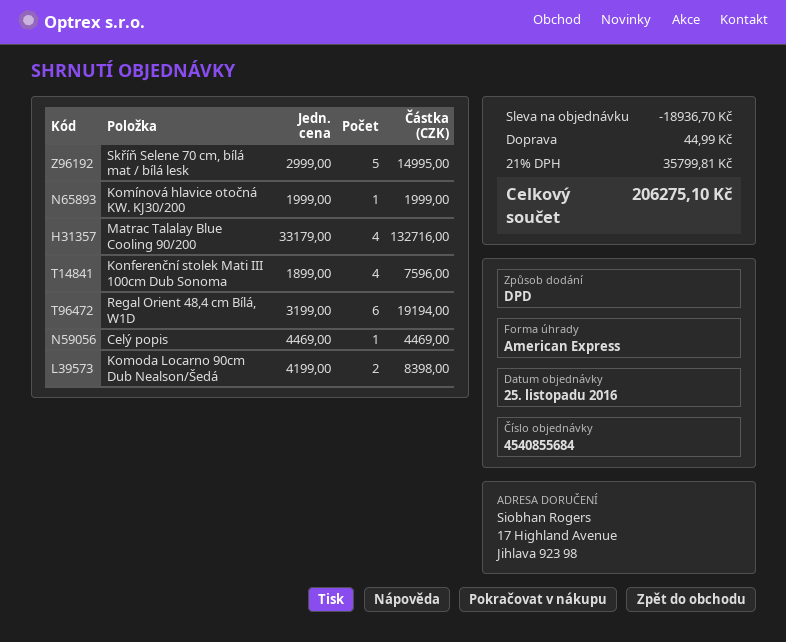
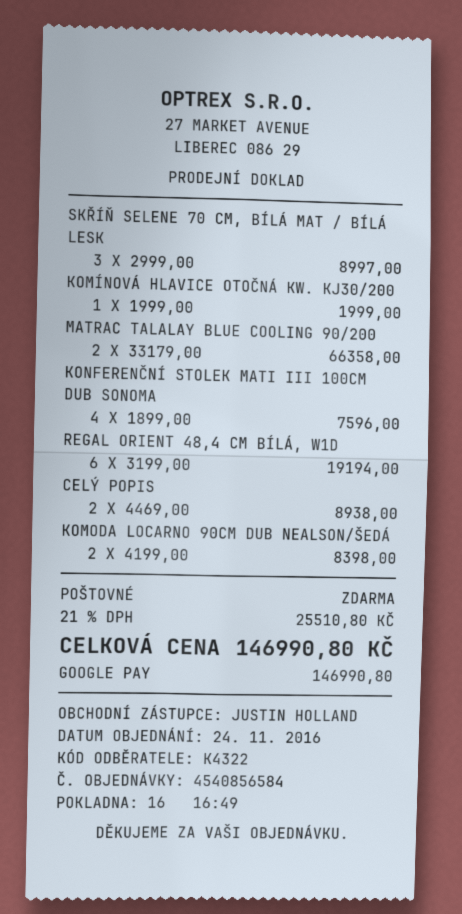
order number: 4540855684 -> 4540856584
order date: 2016-11-25 -> 2016-11-24
payment method: American Express -> Google Pay
Skříň Selene 70 cm, bílá mat / bílá lesk: 5 x 2999.00 = 14995.00 -> 3 x 2999.00 = 8997.00
Matrac Talalay Blue Cooling 90/200: 4 x 33179.00 = 132716.00 -> 2 x 33179.00 = 66358.00
Celý popis: 1 x 4469.00 = 4469.00 -> 2 x 4469.00 = 8938.00
discount: 18936.70 -> none
shipping: 44.99 -> 0.00
tax: 21% = 35799.81 -> 21% = 25510.80
total: 206275.10 -> 146990.80

